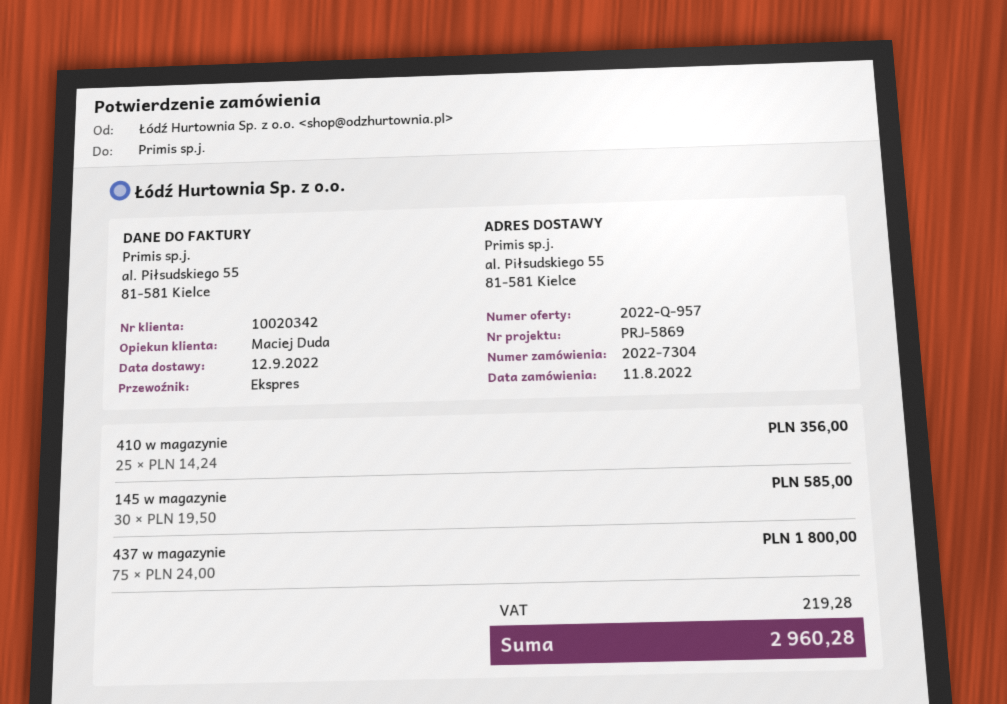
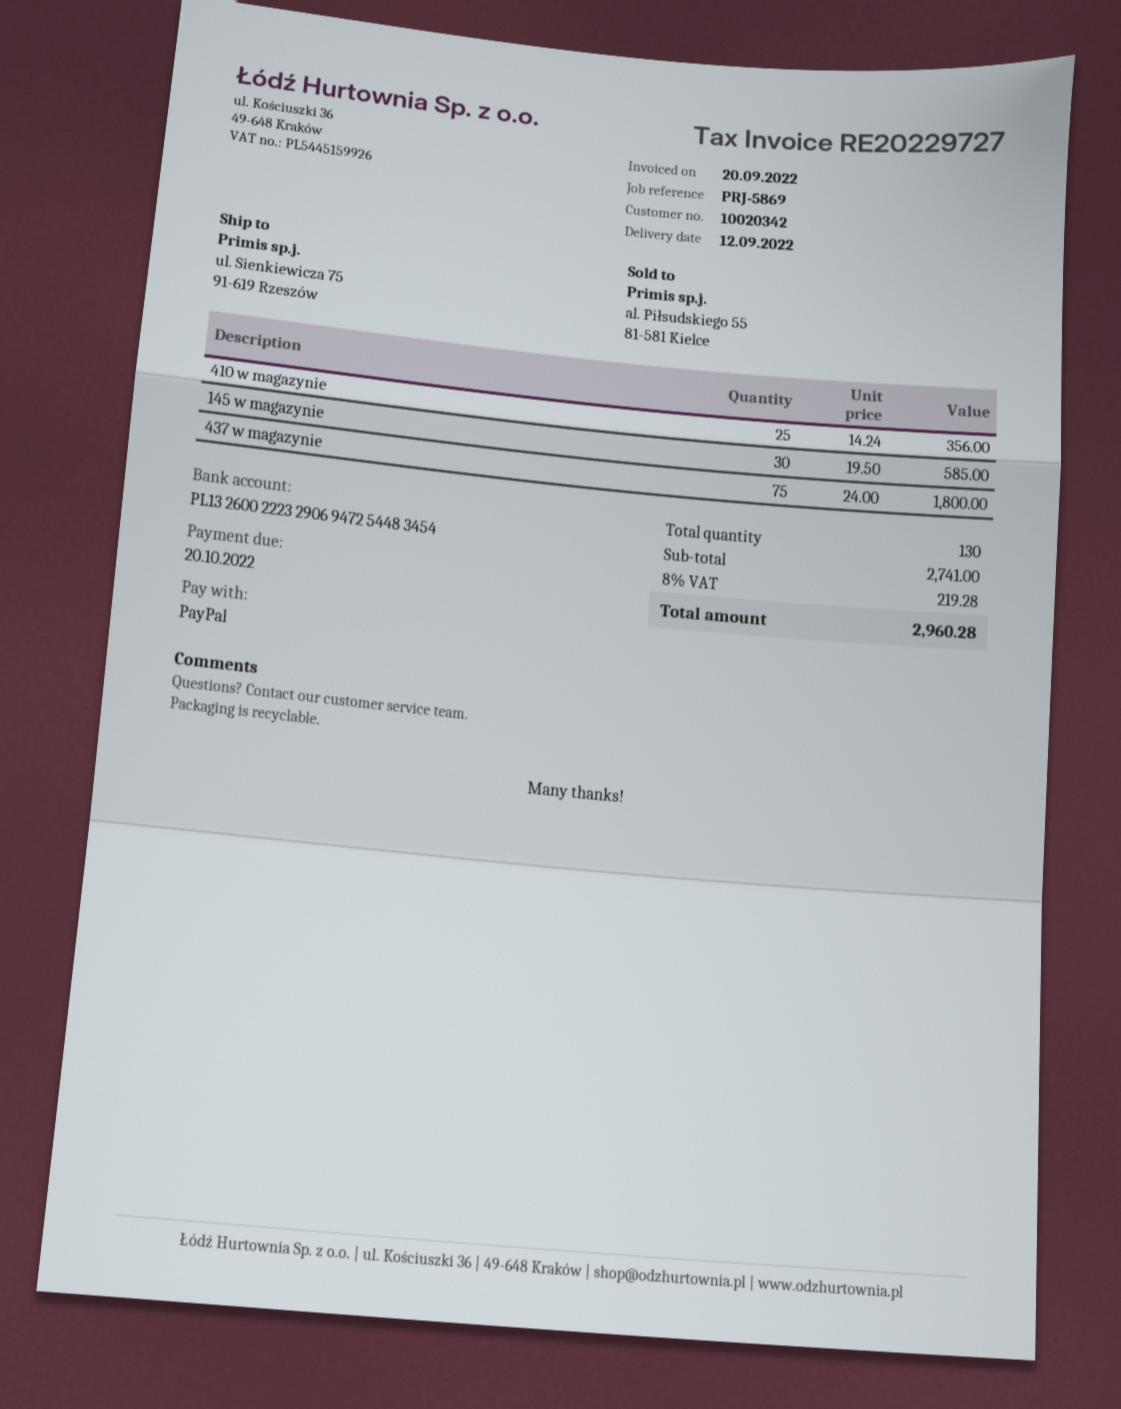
ship to: al. Piłsudskiego 55, 81-581 Kielce -> ul. Sienkiewicza 75, 91-619 Rzeszów

